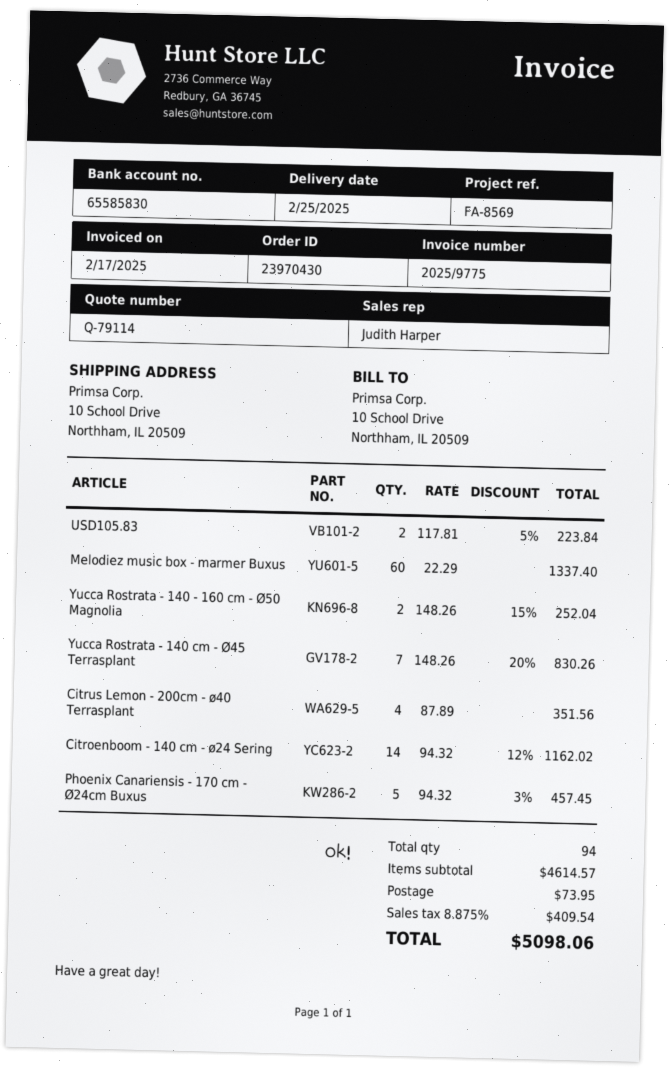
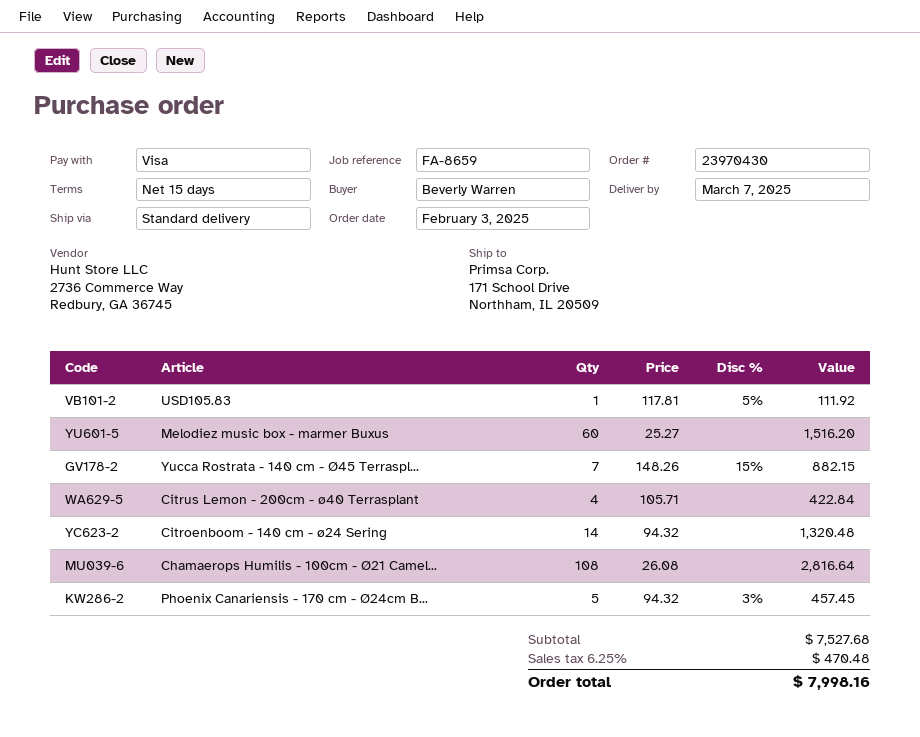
delivery date: 2025-02-25 -> 2025-03-07
reference: FA-8569 -> FA-8659
ship to: 10 School Drive, Northham, IL 20509 -> 171 School Drive, Northham, IL 20509
USD105.83: 2 x 117.81 - 5% = 223.84 -> 1 x 117.81 - 5% = 111.92
Melodiez music box - marmer Buxus: 60 x 22.29 = 1337.40 -> 60 x 25.27 = 1516.20
Yucca Rostrata - 140 - 160 cm - Ø50 Magnolia: 2 x 148.26 - 15% = 252.04 -> none
Yucca Rostrata - 140 cm - Ø45 Terrasplant: 7 x 148.26 - 20% = 830.26 -> 7 x 148.26 - 15% = 882.15
Citrus Lemon - 200cm - ø40 Terrasplant: 4 x 87.89 = 351.56 -> 4 x 105.71 = 422.84
Citroenboom - 140 cm - ø24 Sering: 14 x 94.32 - 12% = 1162.02 -> 14 x 94.32 = 1320.48
Chamaerops Humilis - 100cm - Ø21 Camel...: none -> 108 x 26.08 = 2816.64
subtotal: 4614.57 -> 7527.68
shipping: 73.95 -> none
tax: 8.875% = 409.54 -> 6.25% = 470.48
total: 5098.06 -> 7998.16

